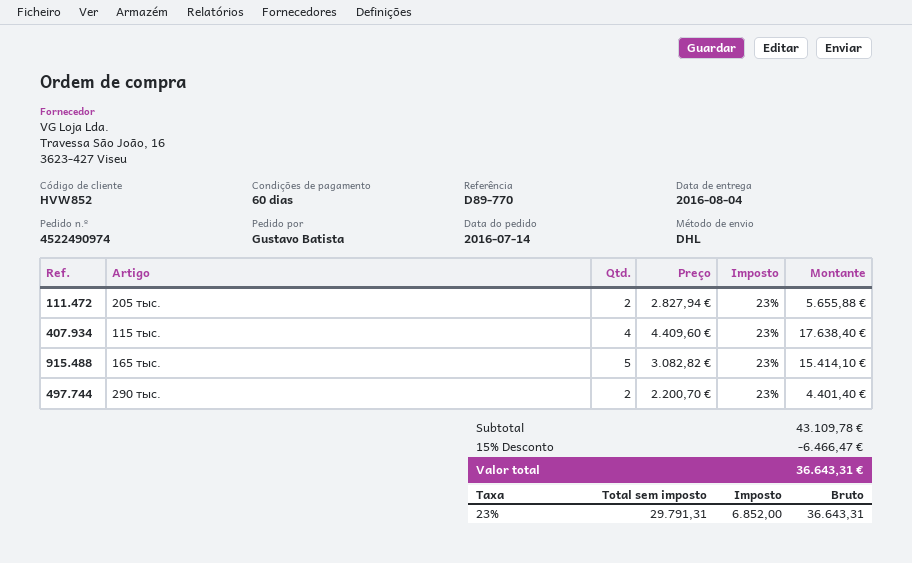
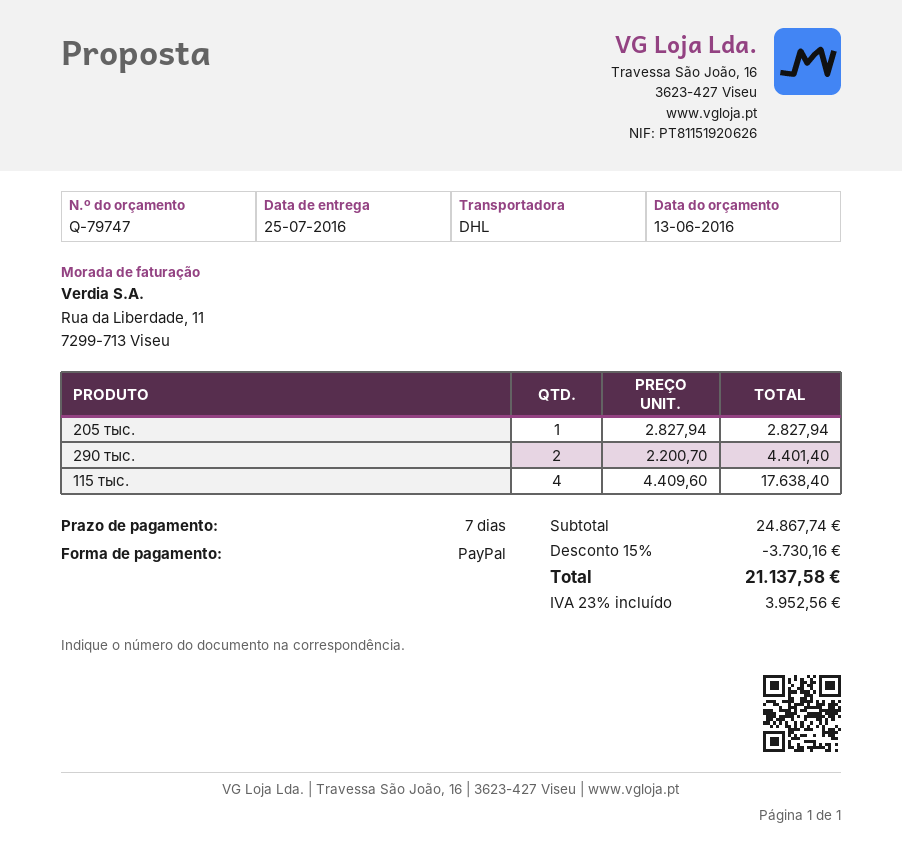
delivery date: 2016-08-04 -> 2016-07-25
payment terms: 60 days -> 7 days
205 тыс.: 2 x 2827.94 = 5655.88 -> 1 x 2827.94 = 2827.94
165 тыс.: 5 x 3082.82 = 15414.10 -> none
subtotal: 43109.78 -> 24867.74
discount: 15% = 6466.47 -> 15% = 3730.16
tax: 23% = 6852.00 -> 23% = 3952.56
total: 36643.31 -> 21137.58

